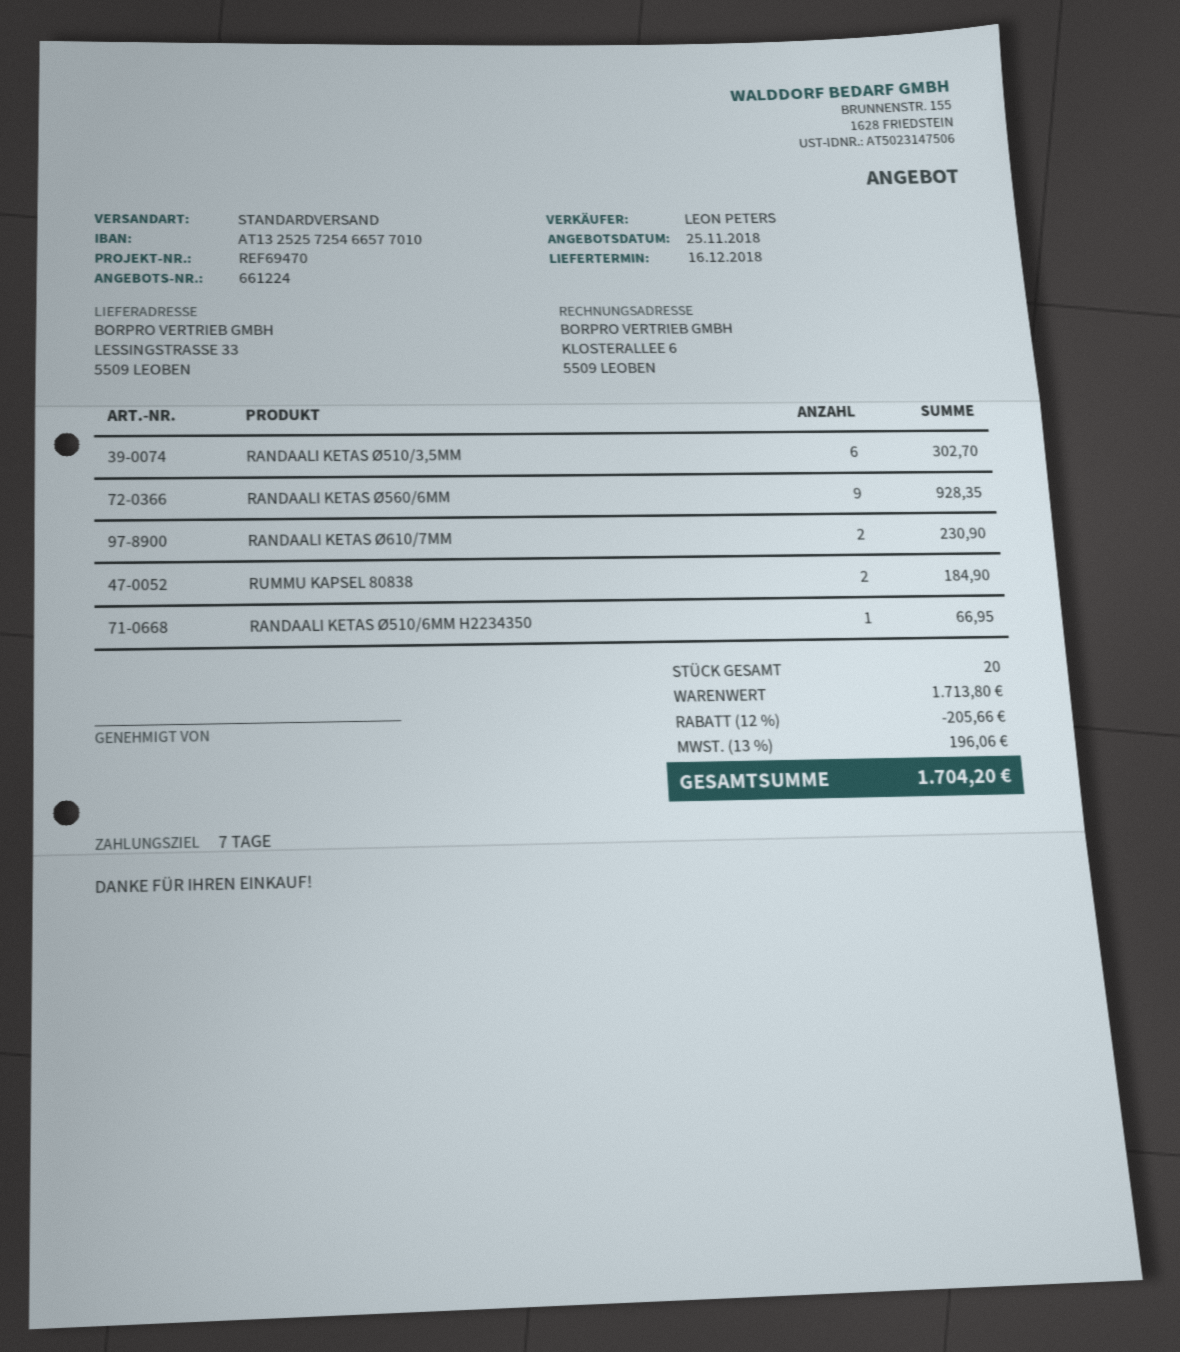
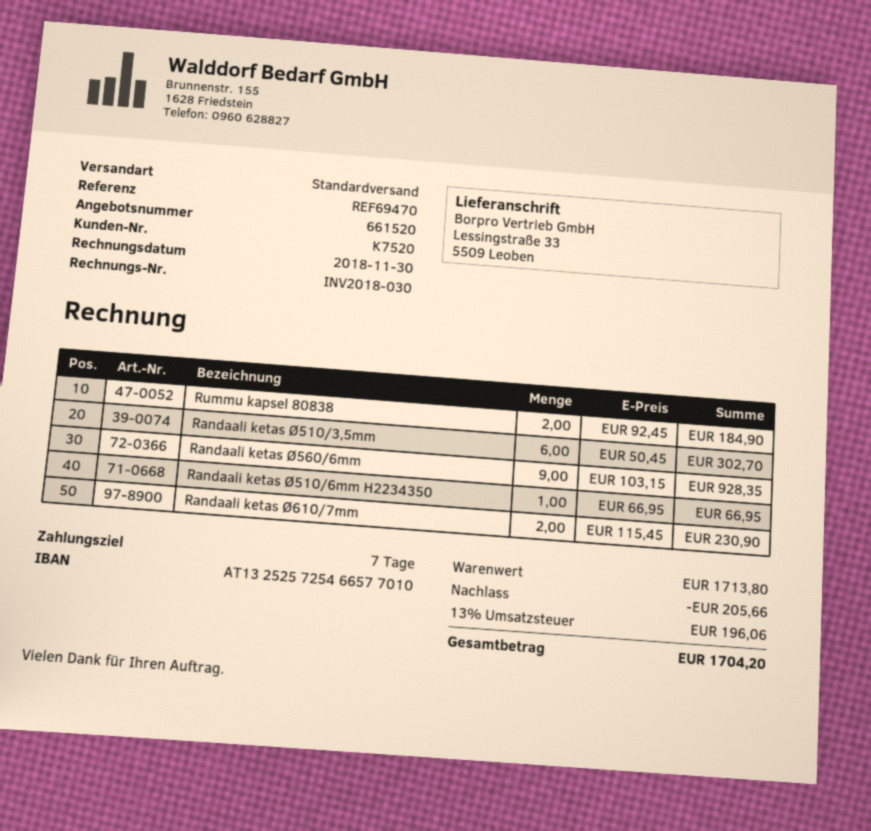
quote number: 661224 -> 661520

